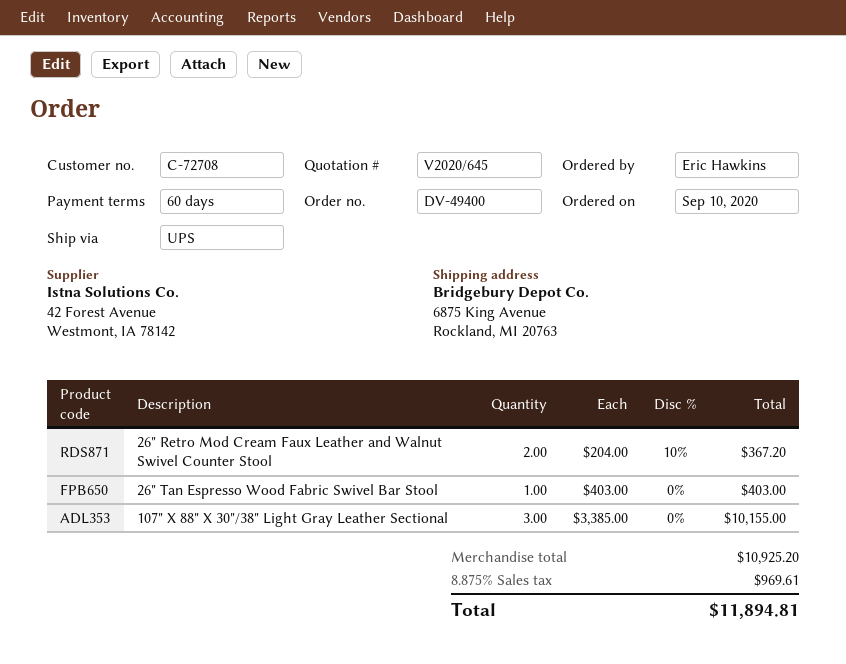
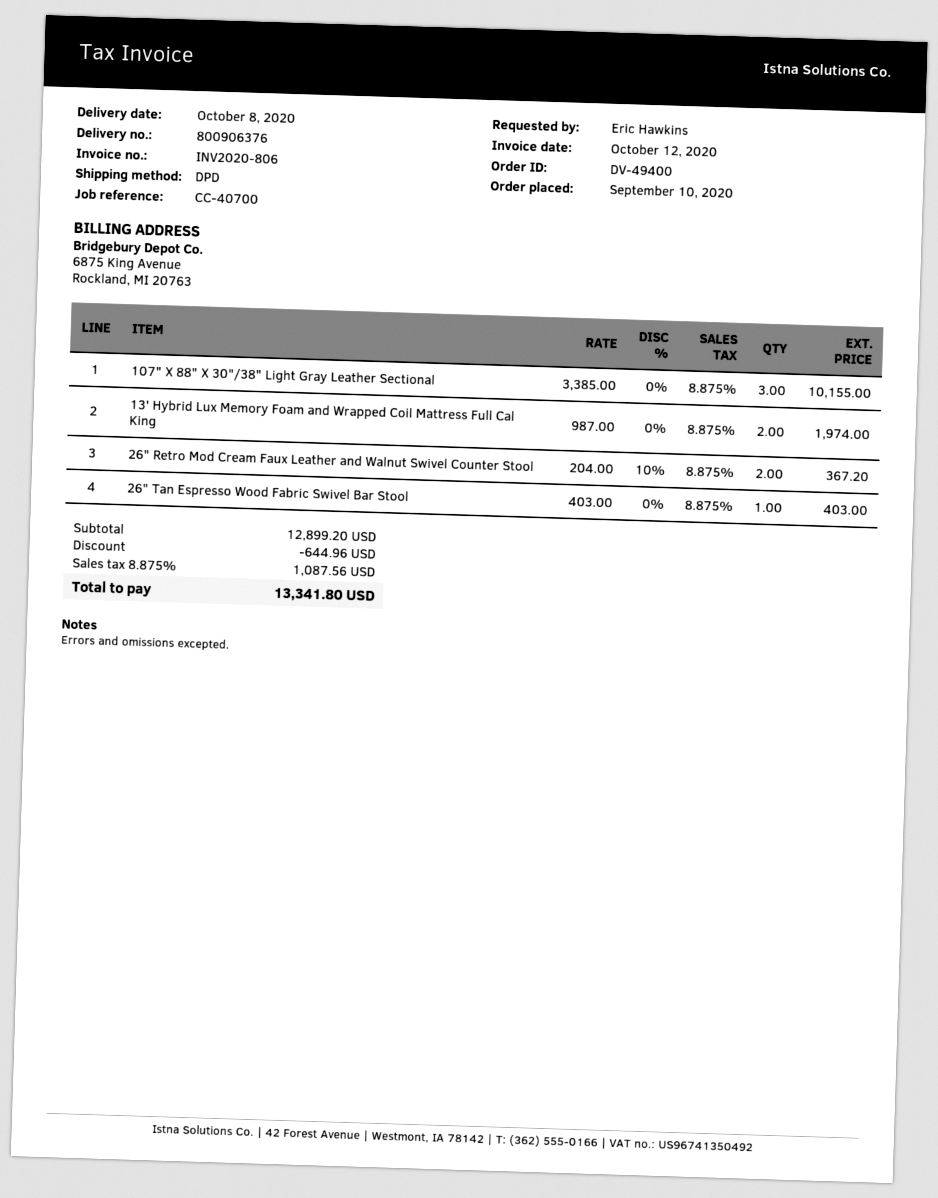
shipping method: UPS -> DPD
13' Hybrid Lux Memory Foam and Wrapped Coil Mattress Full Cal King: none -> 2 x 987.00 = 1974.00
subtotal: 10925.20 -> 12899.20
discount: none -> 644.96
tax: 8.875% = 969.61 -> 8.875% = 1087.56
total: 11894.81 -> 13341.80

